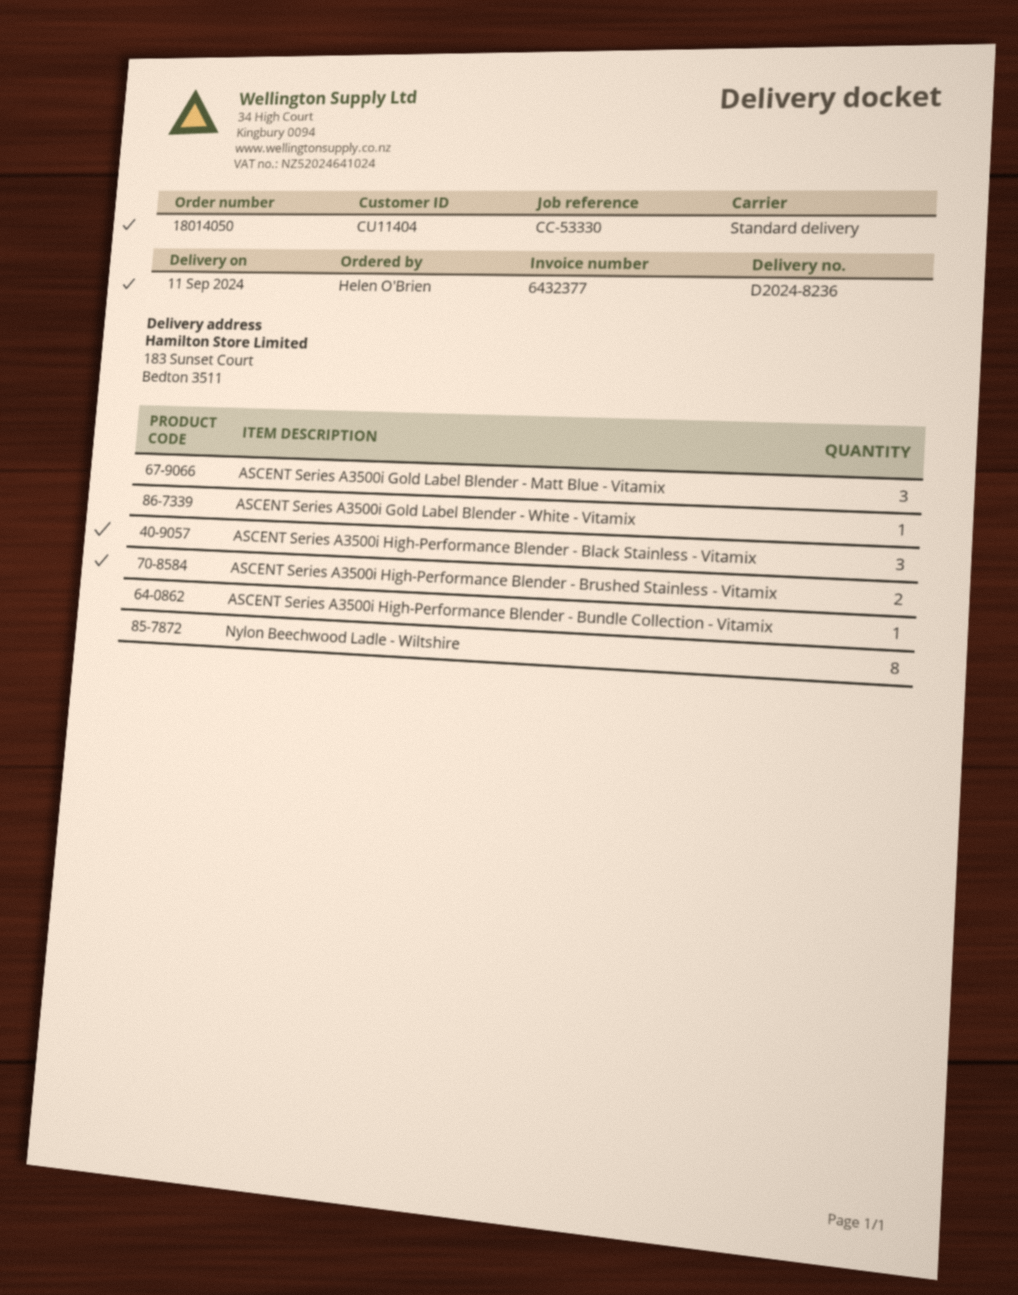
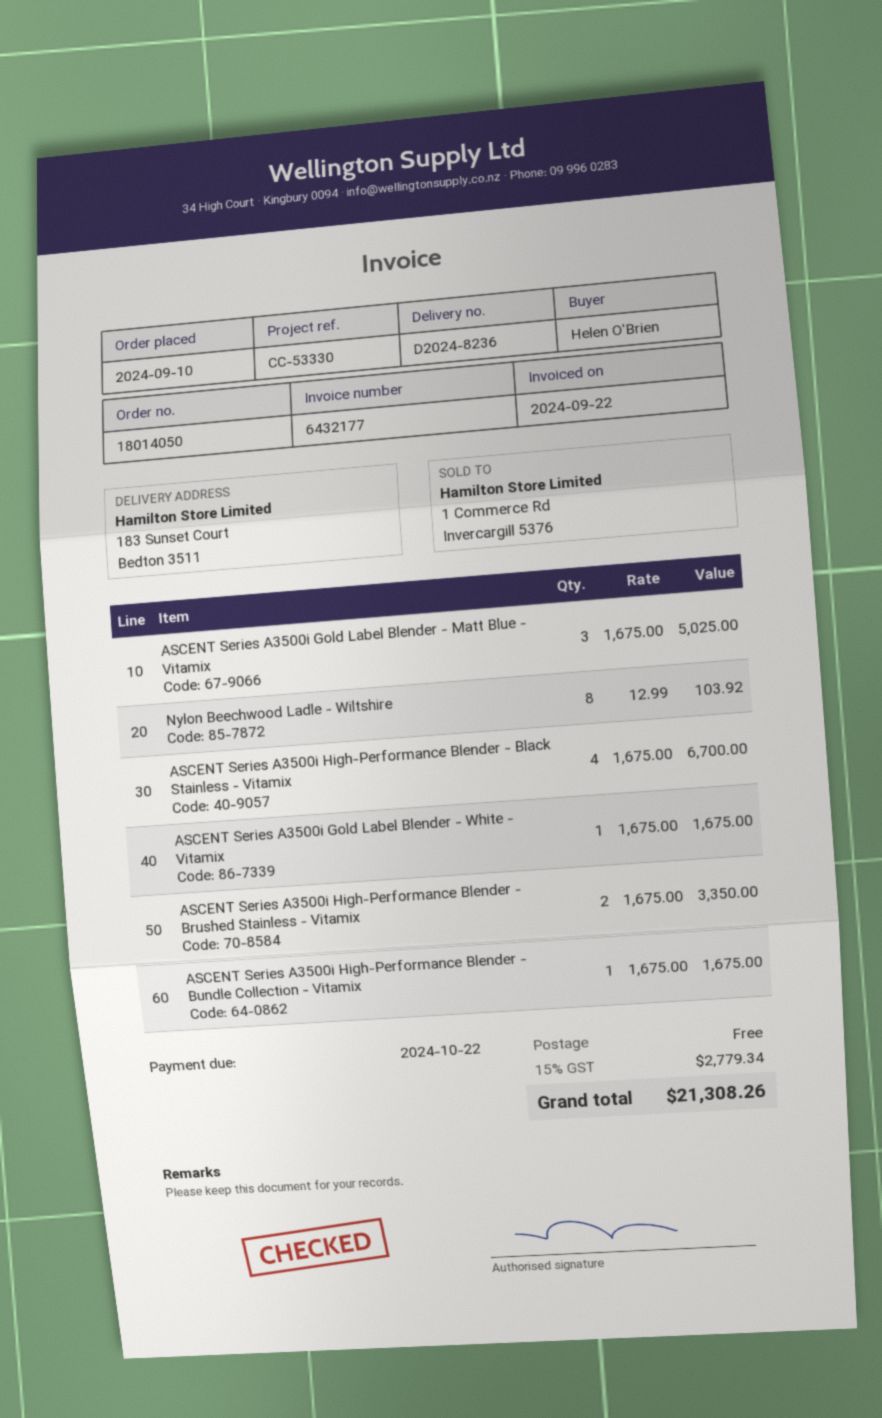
invoice number: 6432377 -> 6432177
ASCENT Series A3500i High-Performance Blender - Black Stainless - Vitamix: 3 -> 4

